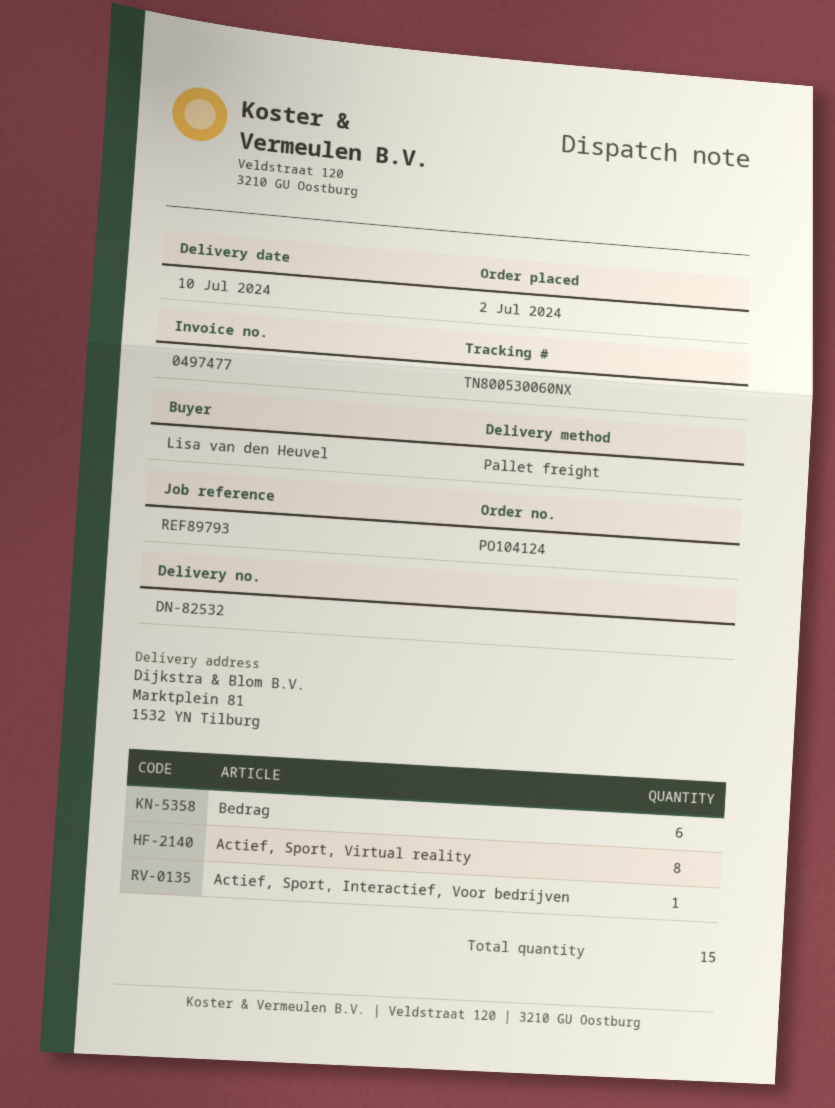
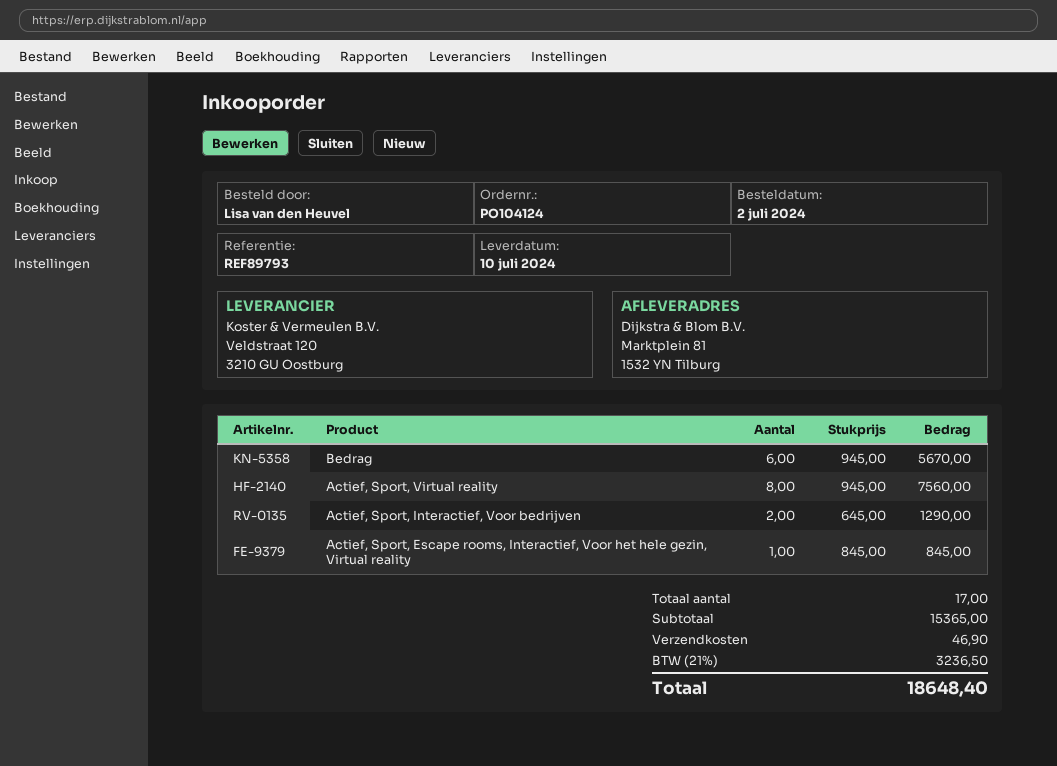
Actief, Sport, Interactief, Voor bedrijven: 1 -> 2
Actief, Sport, Escape rooms, Interactief, Voor het hele gezin, Virtual reality: none -> 1
total quantity: 15 -> 17

